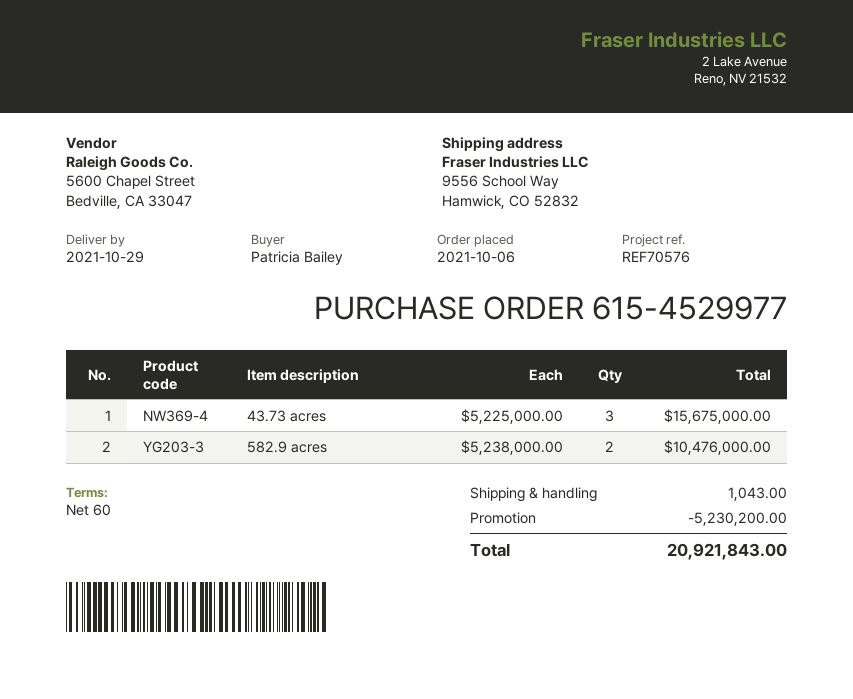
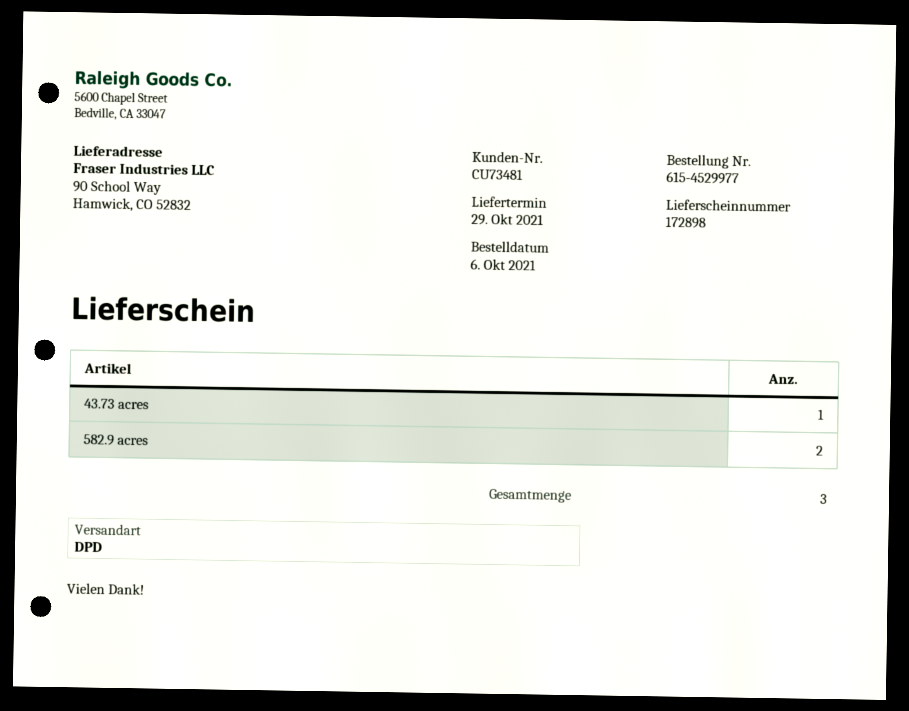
ship to: 9556 School Way, Hamwick, CO 52832 -> 90 School Way, Hamwick, CO 52832
43.73 acres: 3 -> 1

